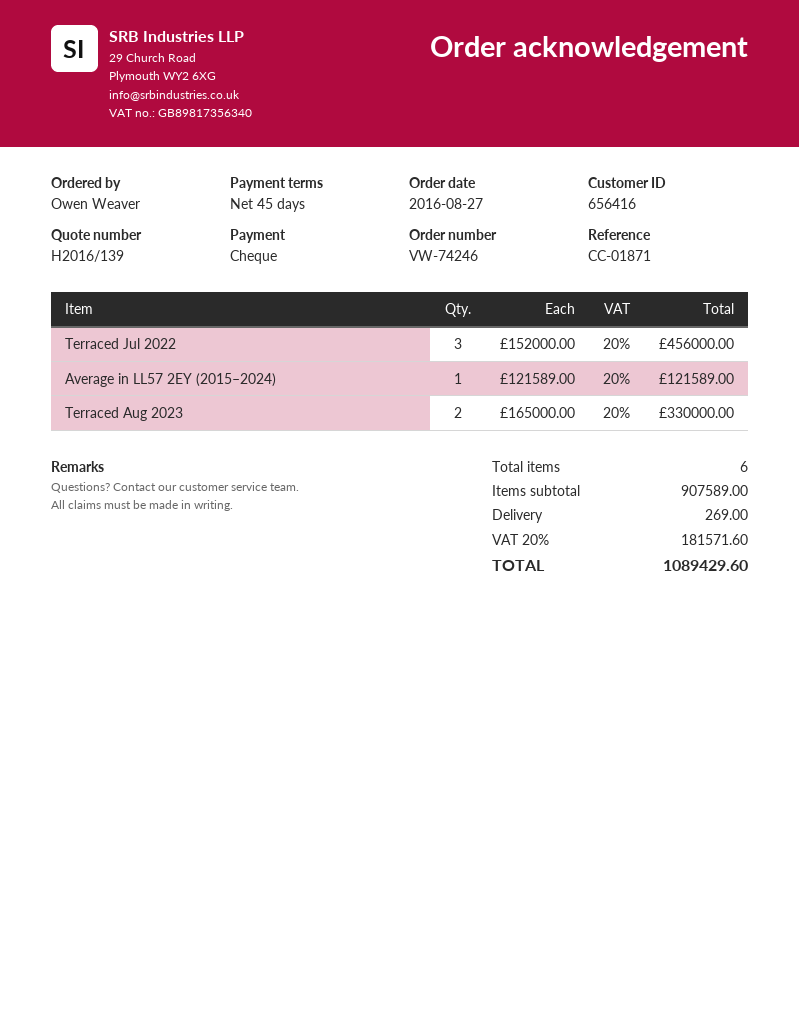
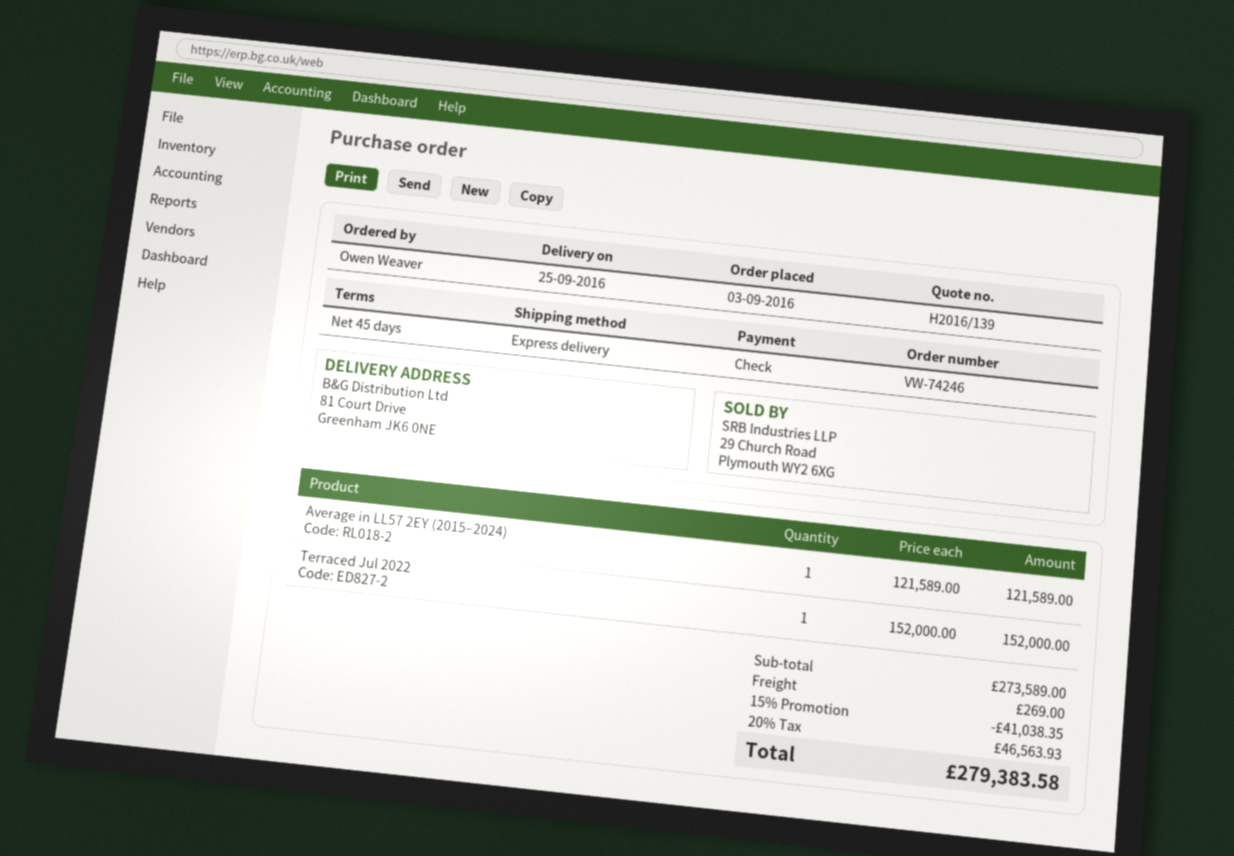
order date: 2016-08-27 -> 2016-09-03
Terraced Jul 2022: 3 x 152000.00 = 456000.00 -> 1 x 152000.00 = 152000.00
Terraced Aug 2023: 2 x 165000.00 = 330000.00 -> none
subtotal: 907589.00 -> 273589.00
discount: none -> 15% = 41038.35
tax: 20% = 181571.60 -> 20% = 46563.93
total: 1089429.60 -> 279383.58

